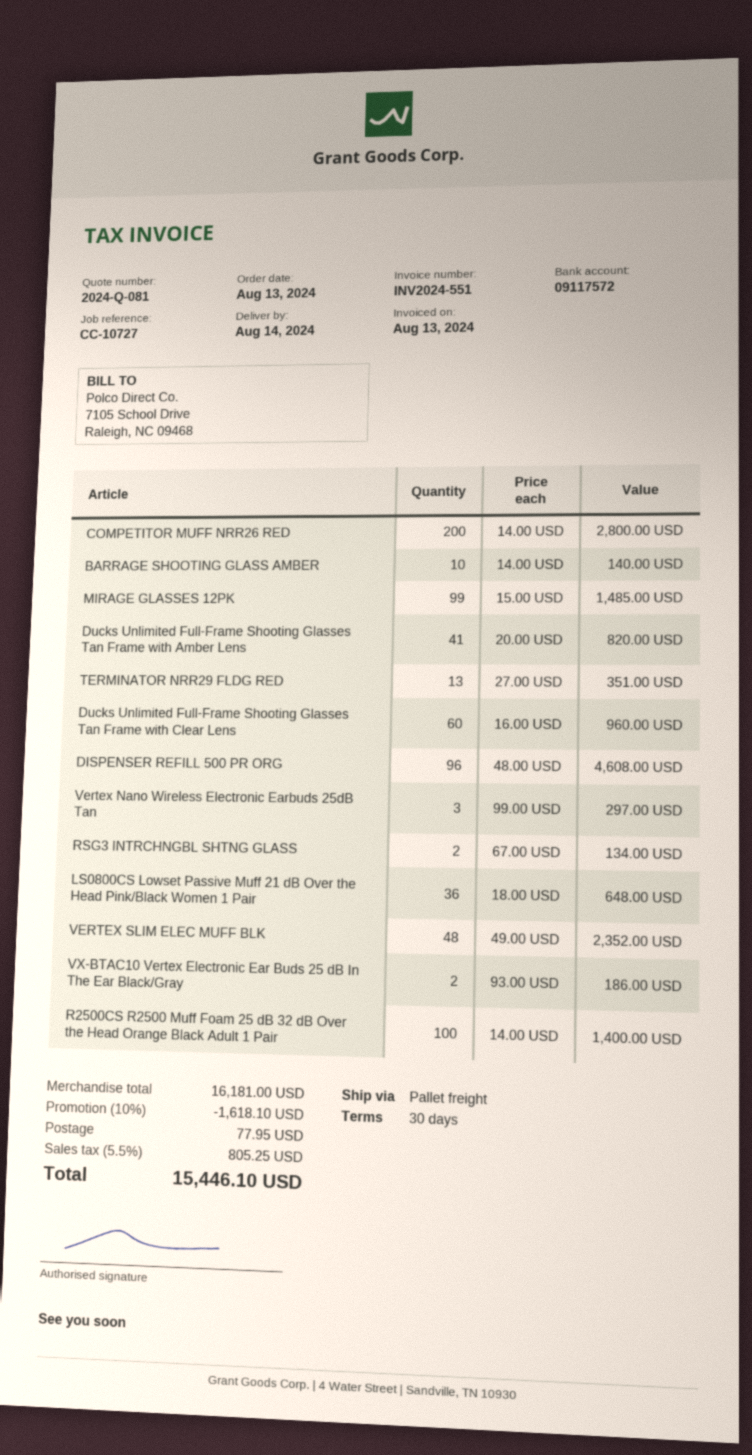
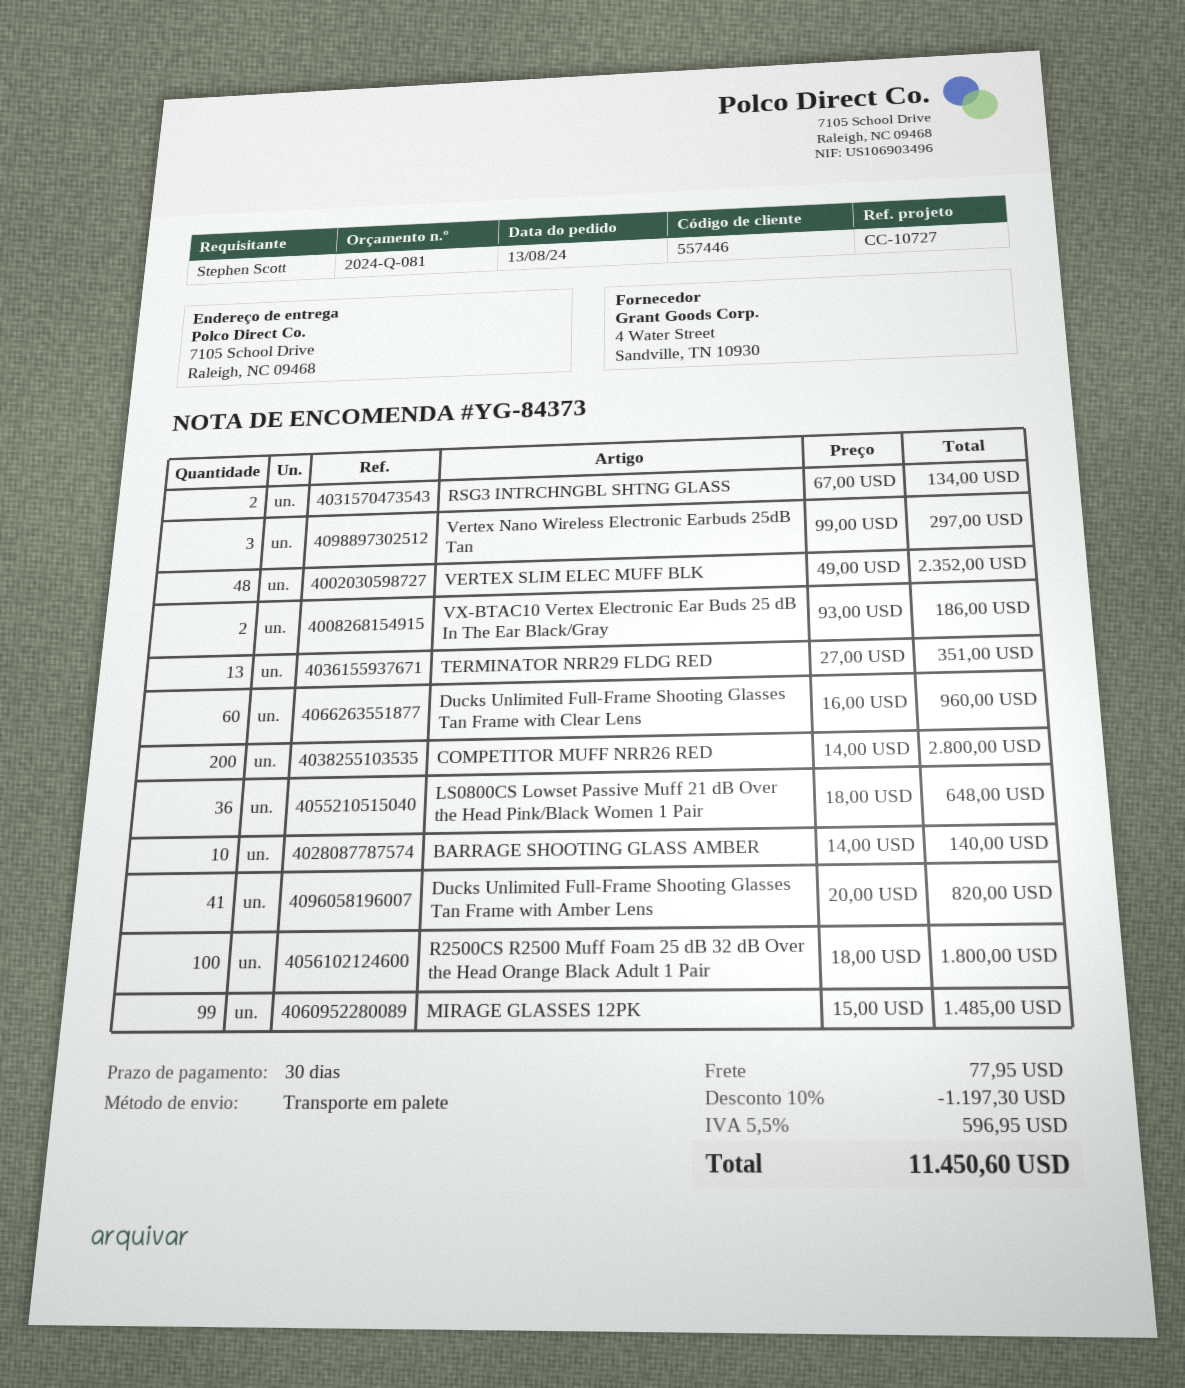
DISPENSER REFILL 500 PR ORG: 96 x 48.00 = 4608.00 -> none
R2500CS R2500 Muff Foam 25 dB 32 dB Over the Head Orange Black Adult 1 Pair: 100 x 14.00 = 1400.00 -> 100 x 18.00 = 1800.00
discount: 10% = 1618.10 -> 10% = 1197.30
tax: 5.5% = 805.25 -> 5.5% = 596.95
total: 15446.10 -> 11450.60

